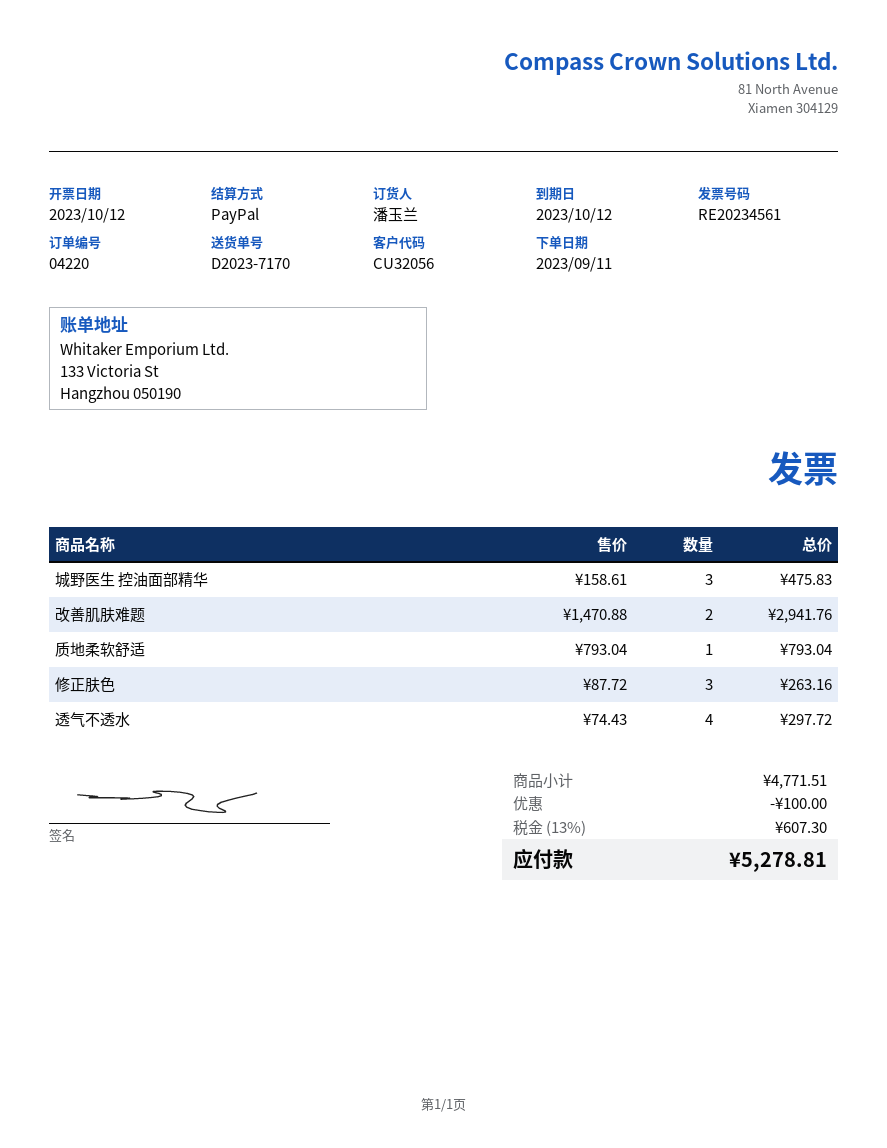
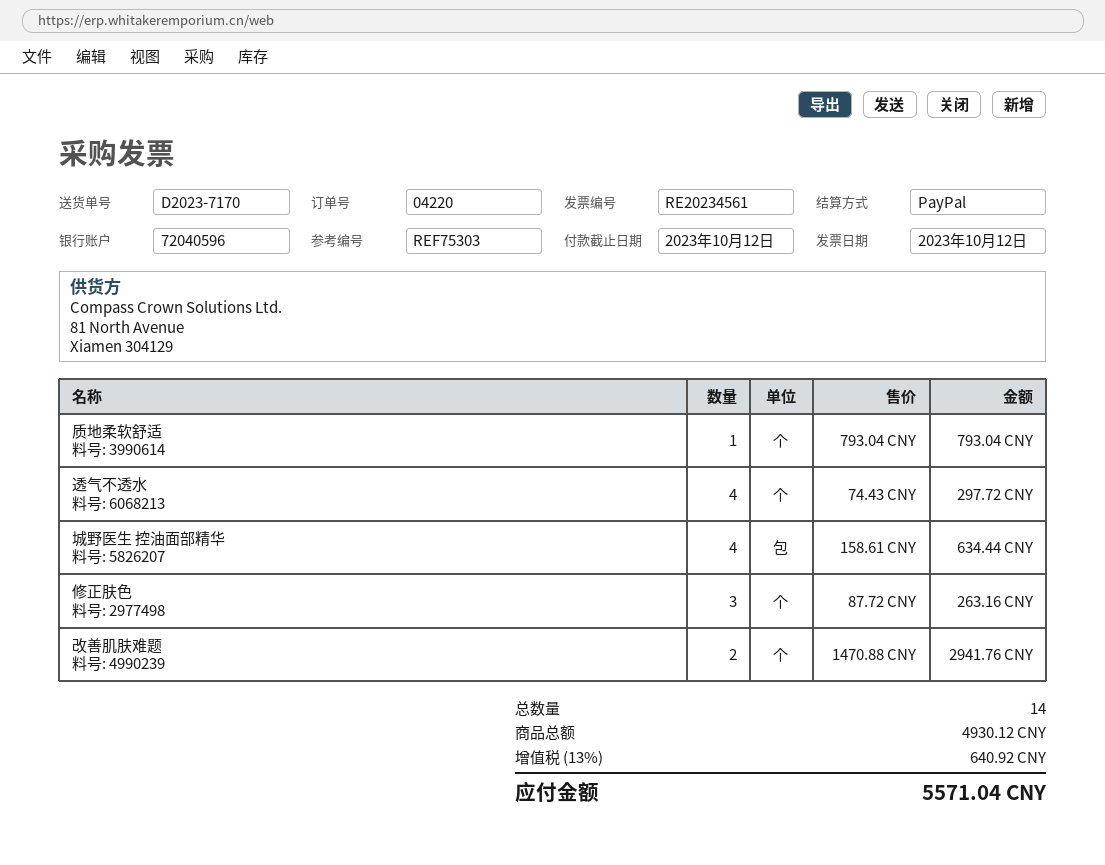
城野医生 控油面部精华: 3 x 158.61 = 475.83 -> 4 x 158.61 = 634.44
subtotal: 4771.51 -> 4930.12
discount: 100.00 -> none
tax: 13% = 607.30 -> 13% = 640.92
total: 5278.81 -> 5571.04

